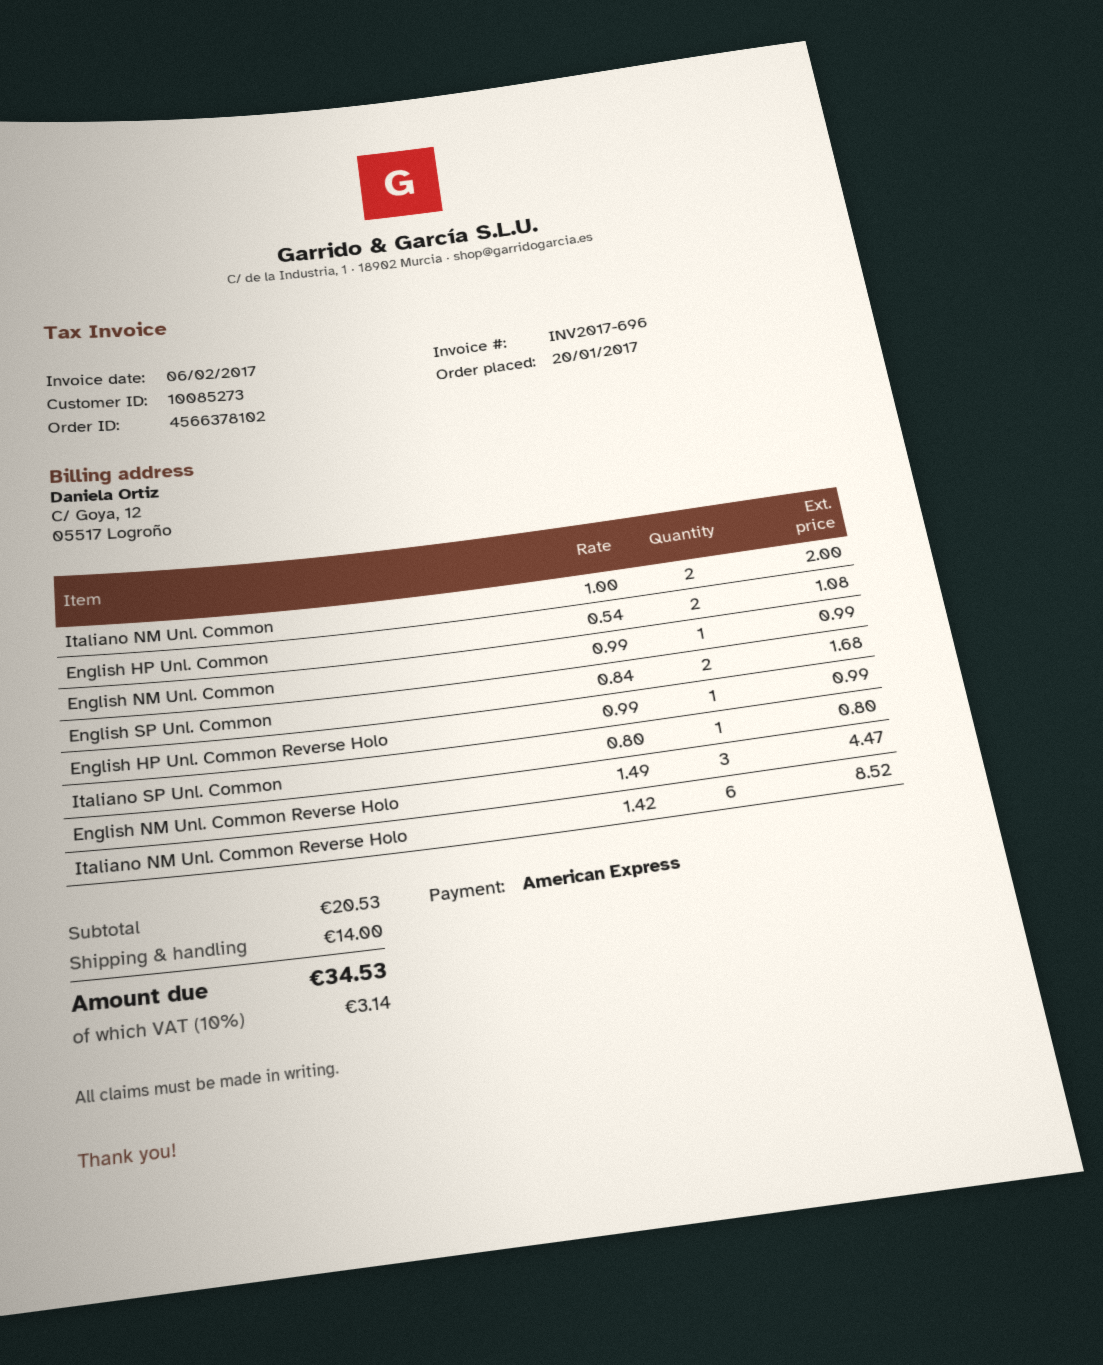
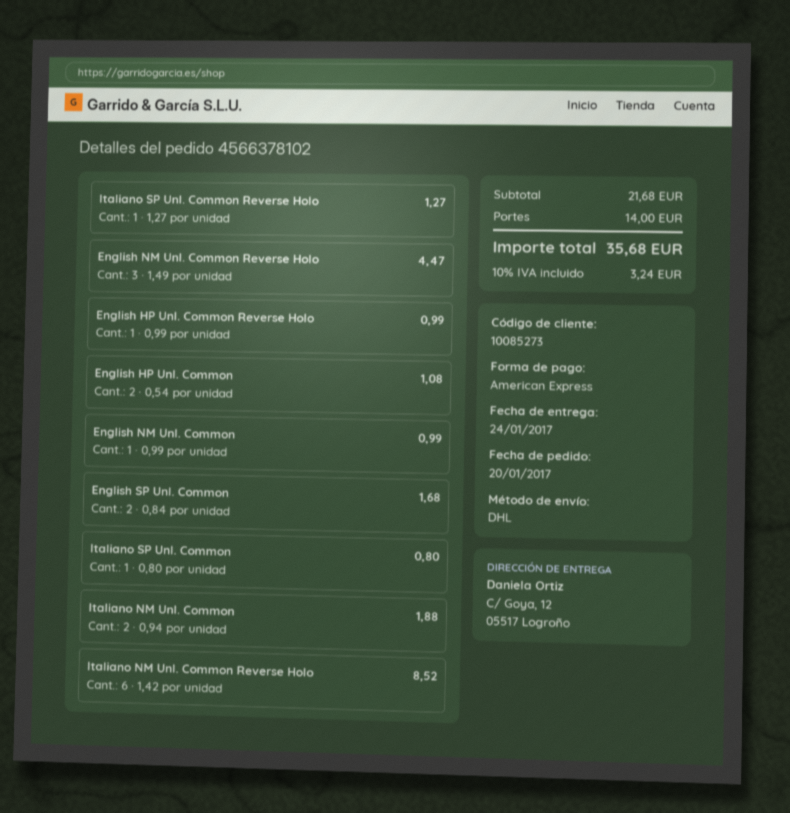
Italiano NM Unl. Common: 2 x 1.00 = 2.00 -> 2 x 0.94 = 1.88
Italiano SP Unl. Common Reverse Holo: none -> 1 x 1.27 = 1.27
subtotal: 20.53 -> 21.68
tax: 10% = 3.14 -> 10% = 3.24
total: 34.53 -> 35.68

